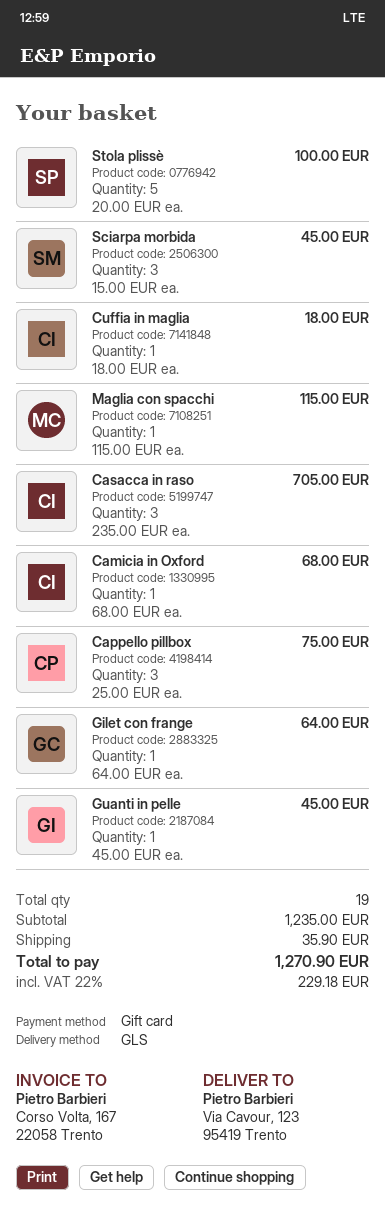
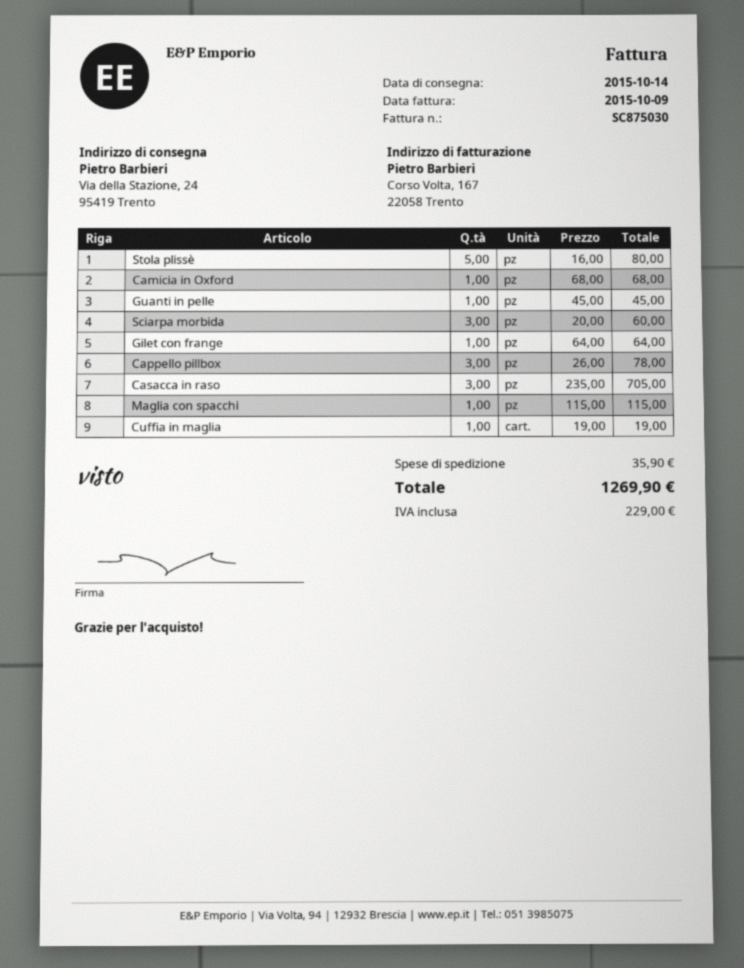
ship to: Via Cavour, 123, 95419 Trento -> Via della Stazione, 24, 95419 Trento
Stola plissè: 5 x 20.00 = 100.00 -> 5 x 16.00 = 80.00
Sciarpa morbida: 3 x 15.00 = 45.00 -> 3 x 20.00 = 60.00
Cuffia in maglia: 1 x 18.00 = 18.00 -> 1 x 19.00 = 19.00
Cappello pillbox: 3 x 25.00 = 75.00 -> 3 x 26.00 = 78.00
tax: 229.18 -> 229.00
total: 1270.90 -> 1269.90

